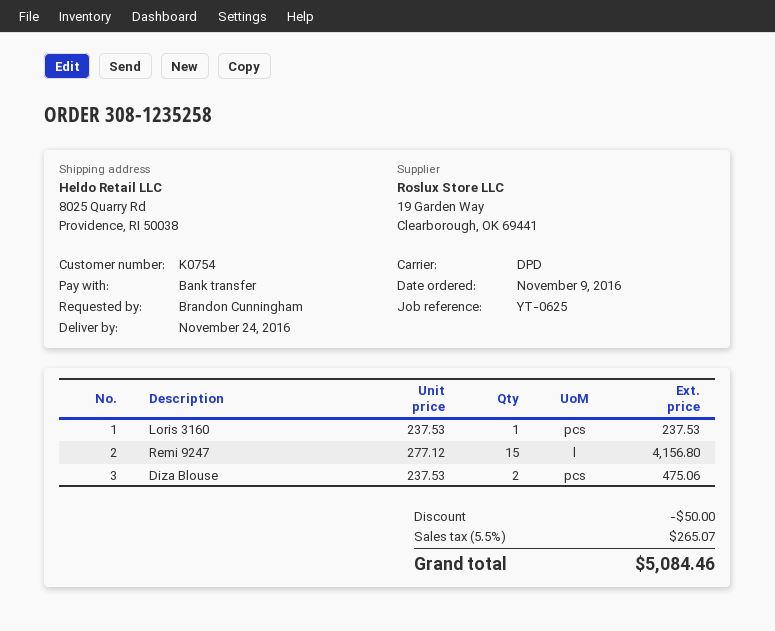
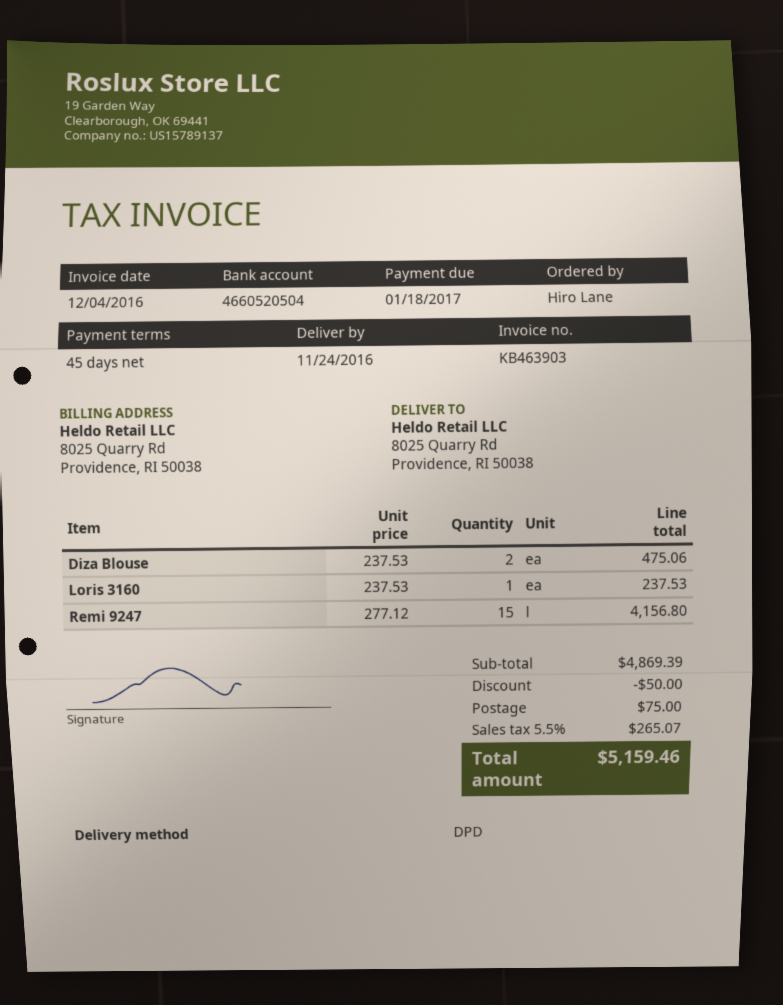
ordered by: Brandon Cunningham -> Hiro Lane
shipping: none -> 75.00
total: 5084.46 -> 5159.46

